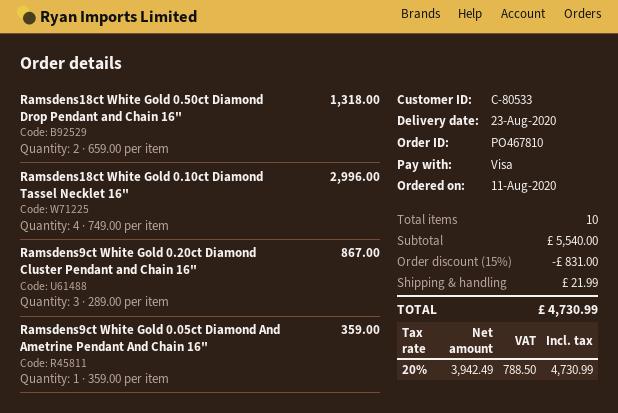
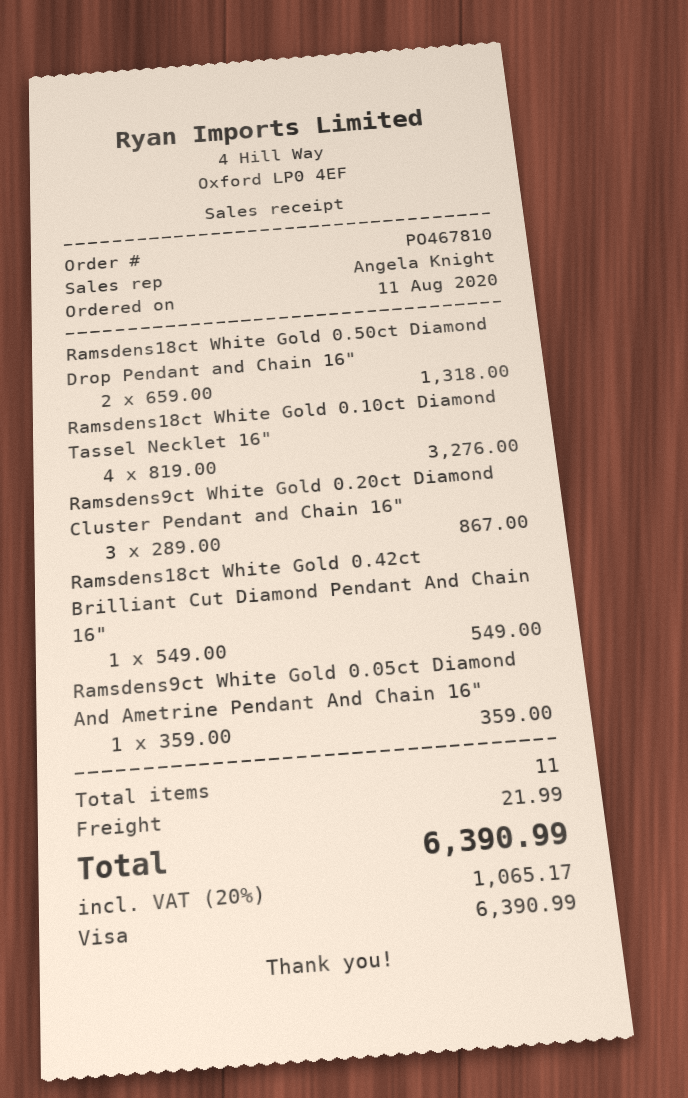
Ramsdens18ct White Gold 0.10ct Diamond Tassel Necklet 16": 4 x 749.00 = 2996.00 -> 4 x 819.00 = 3276.00
Ramsdens18ct White Gold 0.42ct Brilliant Cut Diamond Pendant And Chain 16": none -> 1 x 549.00 = 549.00
total quantity: 10 -> 11
discount: 15% = 831.00 -> none
tax: 20% = 788.50 -> 20% = 1065.17
total: 4730.99 -> 6390.99

